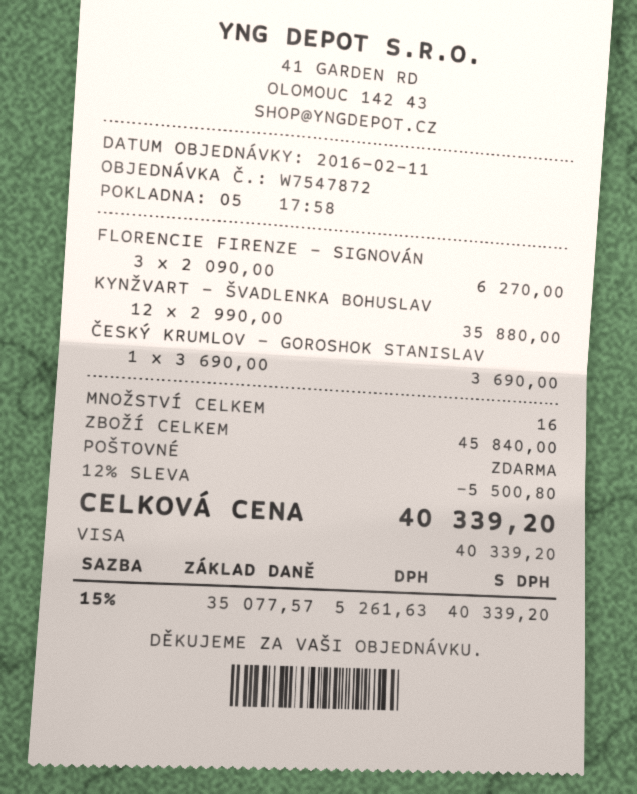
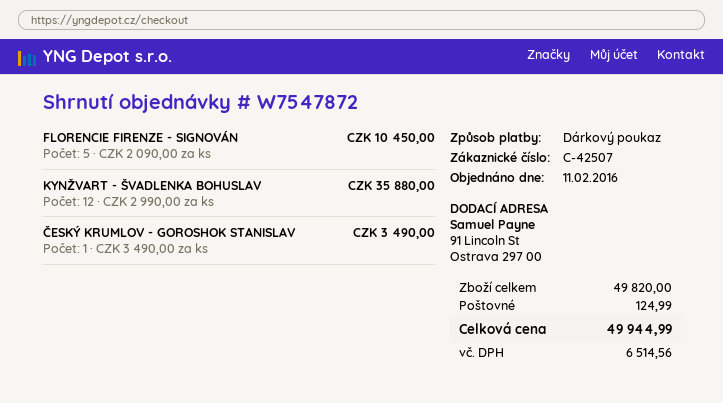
payment method: Visa -> gift card
FLORENCIE FIRENZE - SIGNOVÁN: 3 x 2090.00 = 6270.00 -> 5 x 2090.00 = 10450.00
ČESKÝ KRUMLOV - GOROSHOK STANISLAV: 1 x 3690.00 = 3690.00 -> 1 x 3490.00 = 3490.00
subtotal: 45840.00 -> 49820.00
discount: 12% = 5500.80 -> none
shipping: 0.00 -> 124.99
tax: 5261.63 -> 6514.56
total: 40339.20 -> 49944.99

